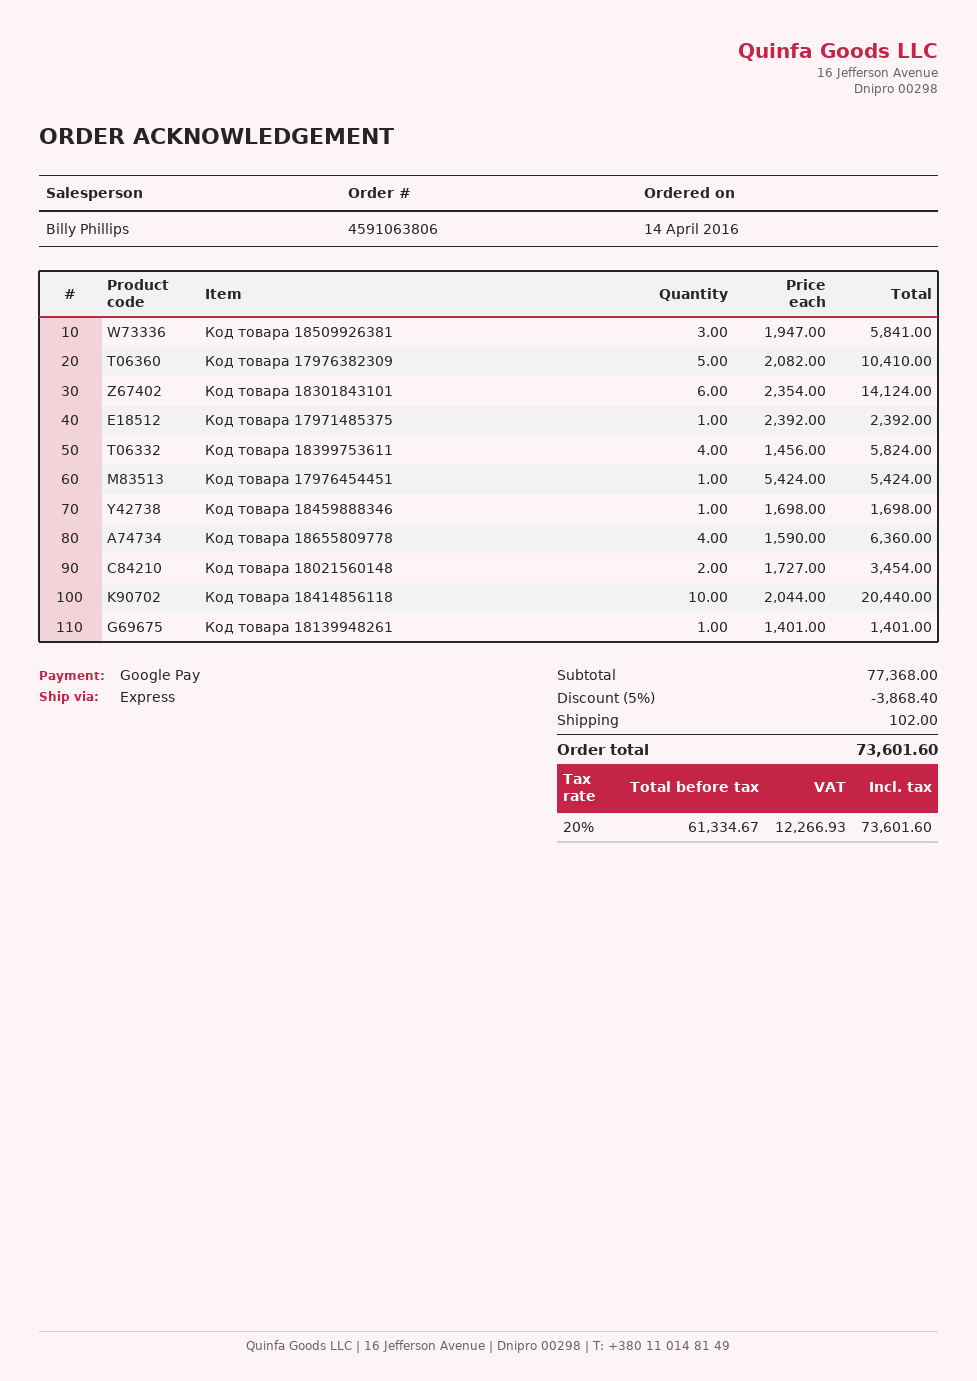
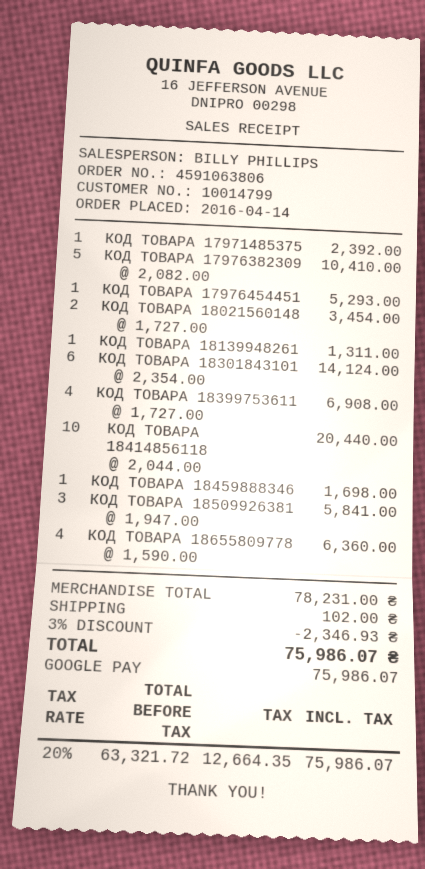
Код товара 18399753611: 4 x 1456.00 = 5824.00 -> 4 x 1727.00 = 6908.00
Код товара 17976454451: 1 x 5424.00 = 5424.00 -> 1 x 5293.00 = 5293.00
Код товара 18139948261: 1 x 1401.00 = 1401.00 -> 1 x 1311.00 = 1311.00
subtotal: 77368.00 -> 78231.00
discount: 5% = 3868.40 -> 3% = 2346.93
net: 61334.67 -> 63321.72
tax: 20% = 12266.93 -> 20% = 12664.35
total: 73601.60 -> 75986.07

